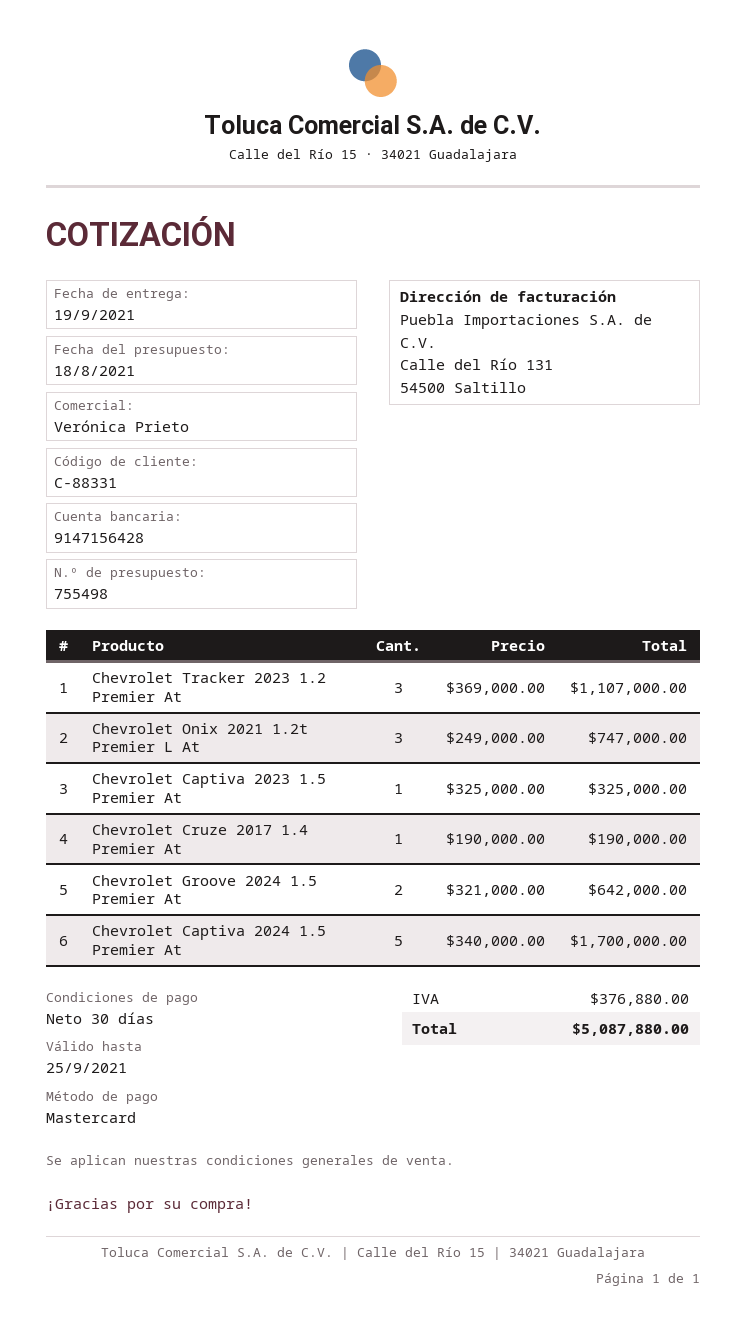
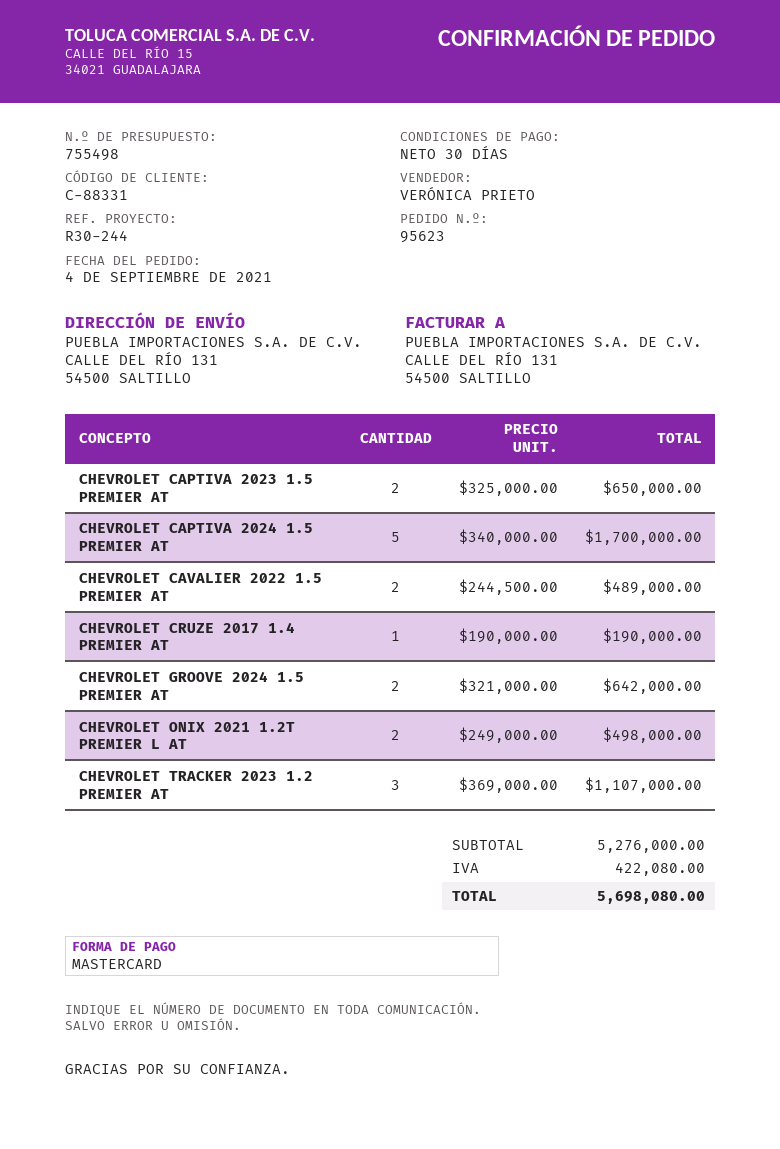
Chevrolet Onix 2021 1.2t Premier L At: 3 x 249000.00 = 747000.00 -> 2 x 249000.00 = 498000.00
Chevrolet Captiva 2023 1.5 Premier At: 1 x 325000.00 = 325000.00 -> 2 x 325000.00 = 650000.00
CHEVROLET CAVALIER 2022 1.5 PREMIER AT: none -> 2 x 244500.00 = 489000.00
tax: 376880.00 -> 422080.00
total: 5087880.00 -> 5698080.00

